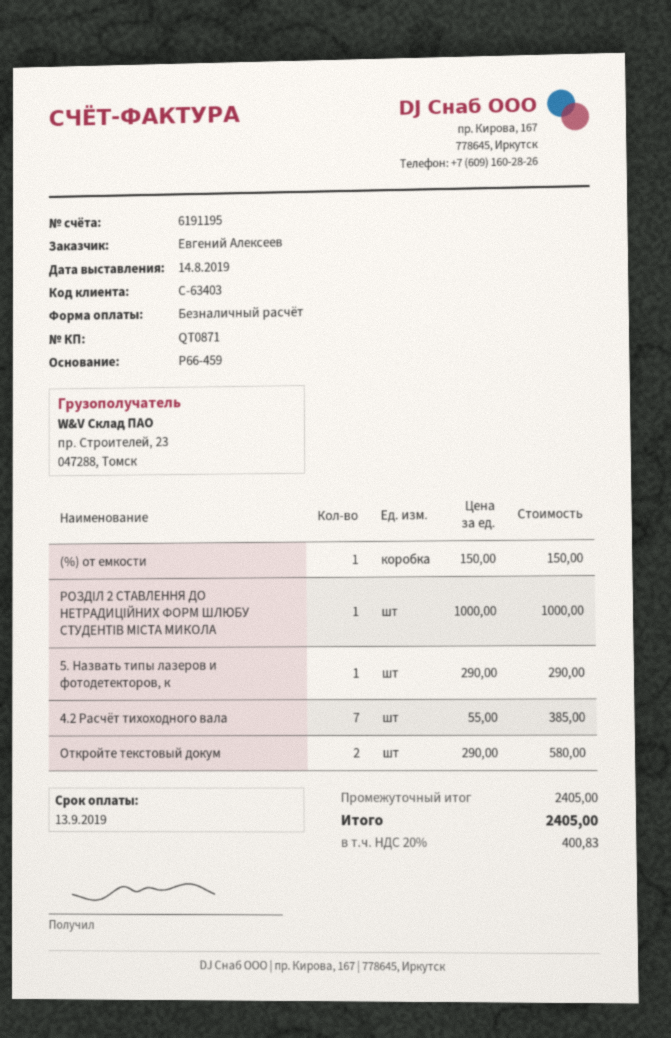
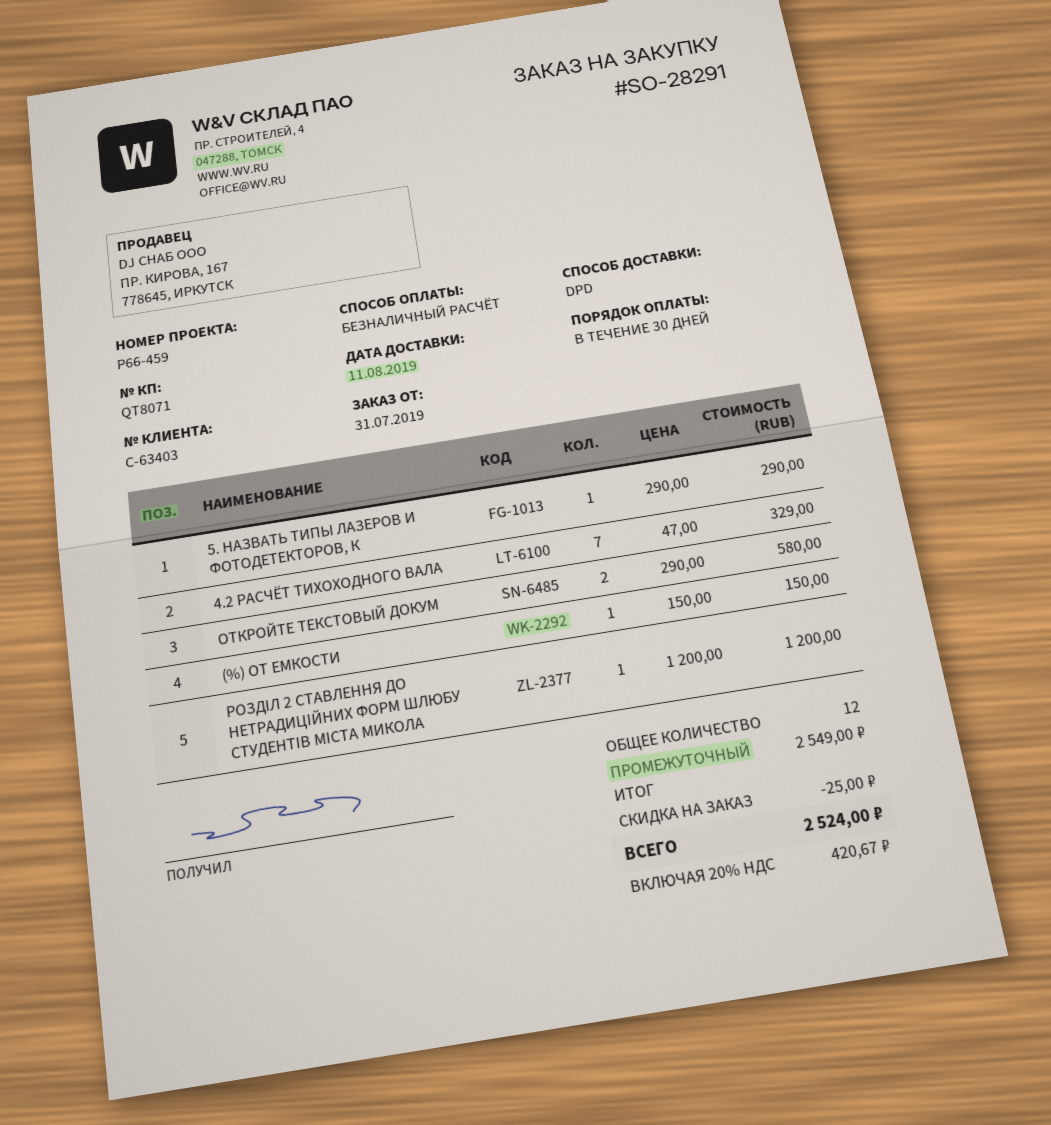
quote number: QT0871 -> QT8071
РОЗДІЛ 2 СТАВЛЕННЯ ДО НЕТРАДИЦІЙНИХ ФОРМ ШЛЮБУ СТУДЕНТІВ МІСТА МИКОЛА: 1 x 1000.00 = 1000.00 -> 1 x 1200.00 = 1200.00
4.2 Расчёт тихоходного вала: 7 x 55.00 = 385.00 -> 7 x 47.00 = 329.00
subtotal: 2405.00 -> 2549.00
discount: none -> 25.00
tax: 20% = 400.83 -> 20% = 420.67
total: 2405.00 -> 2524.00

